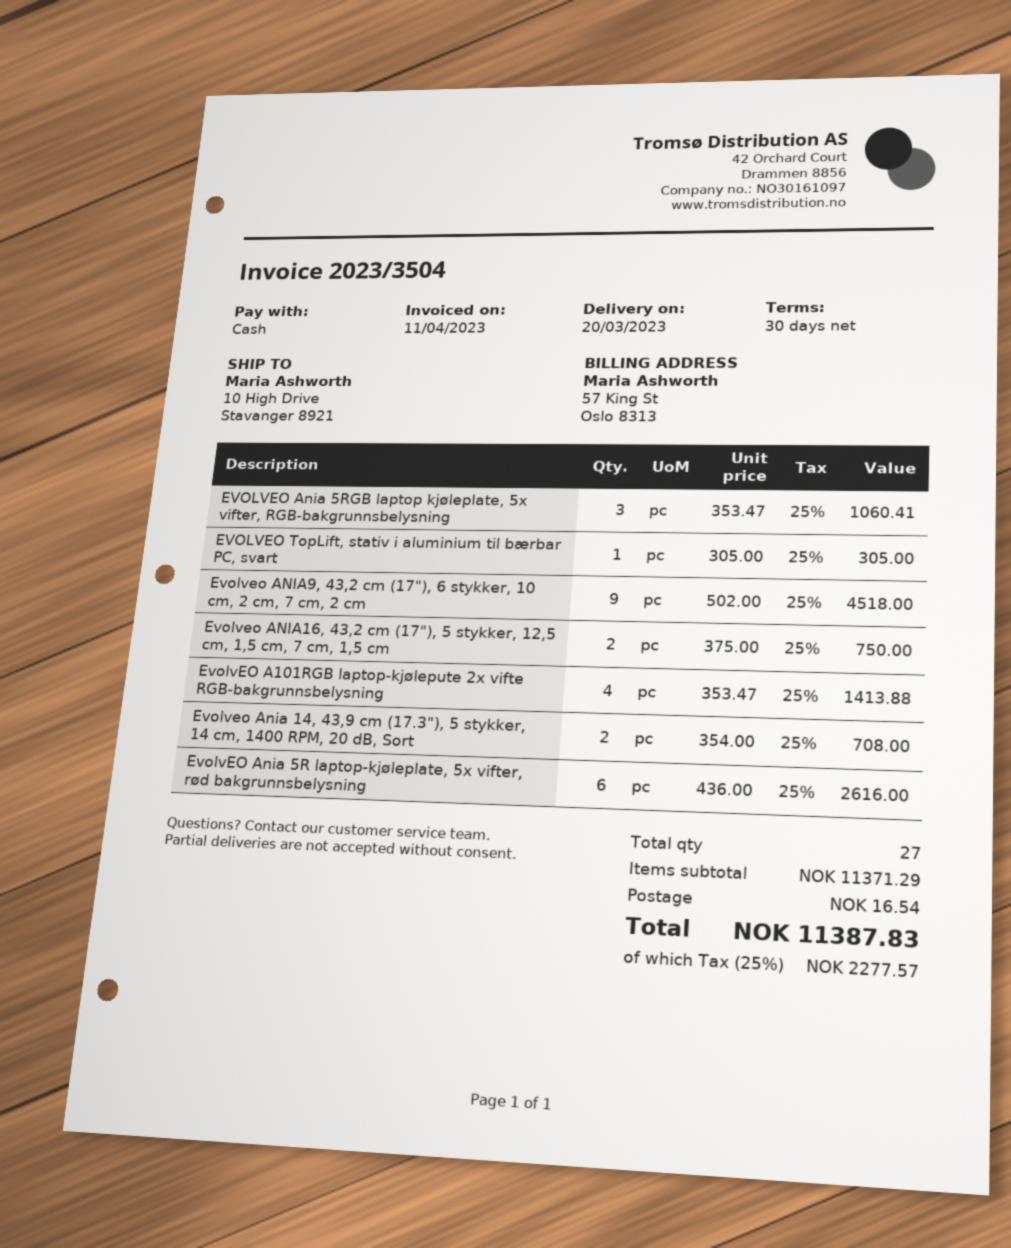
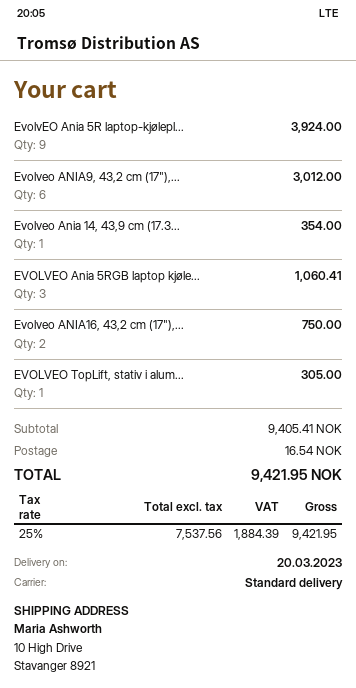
Evolveo ANIA9, 43,2 cm (17"), 6 stykker, 10 cm, 2 cm, 7 cm, 2 cm: 9 for 4518.00 -> 6 for 3012.00
EvolvEO A101RGB laptop-kjølepute 2x vifte RGB-bakgrunnsbelysning: 4 for 1413.88 -> none
Evolveo Ania 14, 43,9 cm (17.3"), 5 stykker, 14 cm, 1400 RPM, 20 dB, Sort: 2 for 708.00 -> 1 for 354.00
EvolvEO Ania 5R laptop-kjøleplate, 5x vifter, rød bakgrunnsbelysning: 6 for 2616.00 -> 9 for 3924.00
subtotal: 11371.29 -> 9405.41
tax: 25% = 2277.57 -> 25% = 1884.39
total: 11387.83 -> 9421.95

